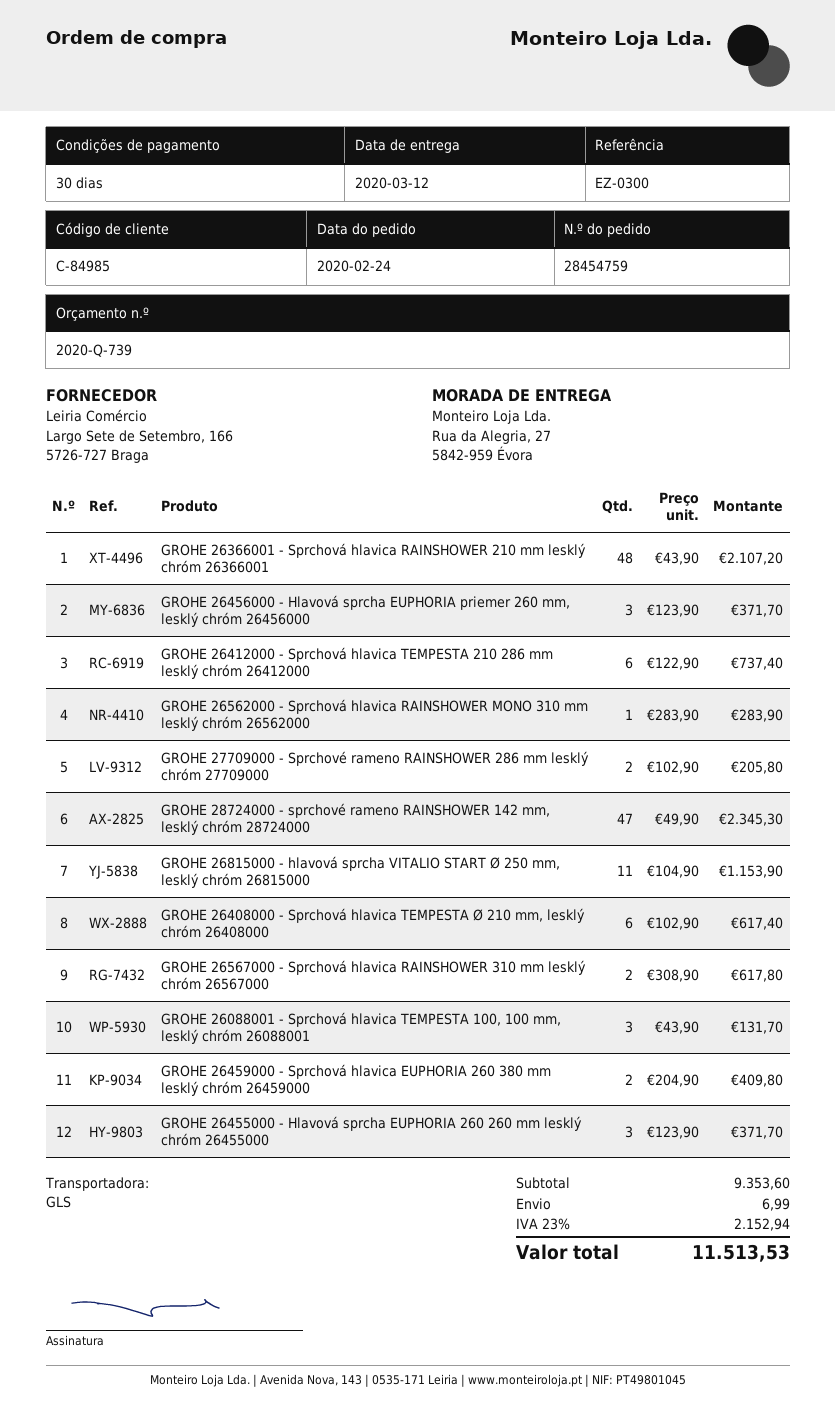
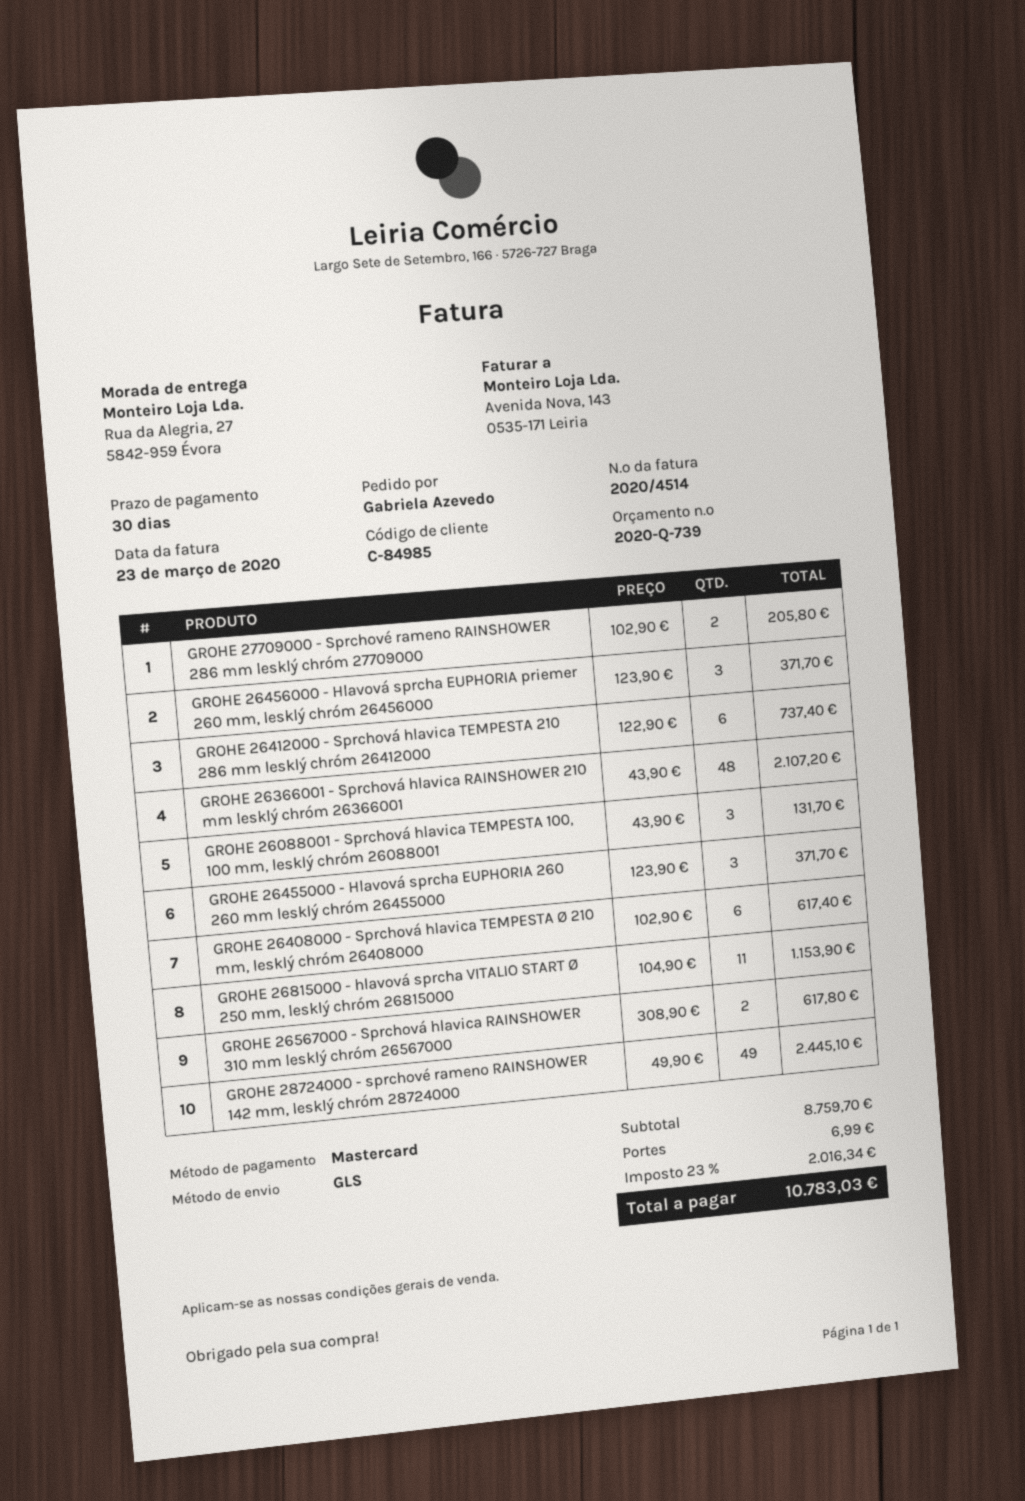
GROHE 26562000 - Sprchová hlavica RAINSHOWER MONO 310 mm lesklý chróm 26562000: 1 x 283.90 = 283.90 -> none
GROHE 28724000 - sprchové rameno RAINSHOWER 142 mm, lesklý chróm 28724000: 47 x 49.90 = 2345.30 -> 49 x 49.90 = 2445.10
GROHE 26459000 - Sprchová hlavica EUPHORIA 260 380 mm lesklý chróm 26459000: 2 x 204.90 = 409.80 -> none
subtotal: 9353.60 -> 8759.70
tax: 23% = 2152.94 -> 23% = 2016.34
total: 11513.53 -> 10783.03

